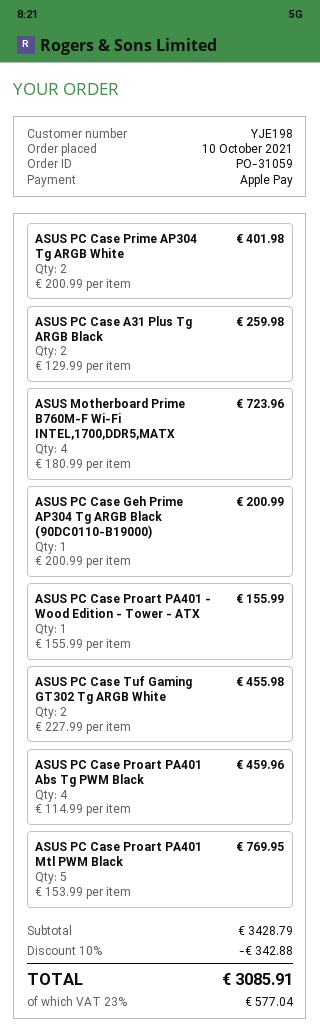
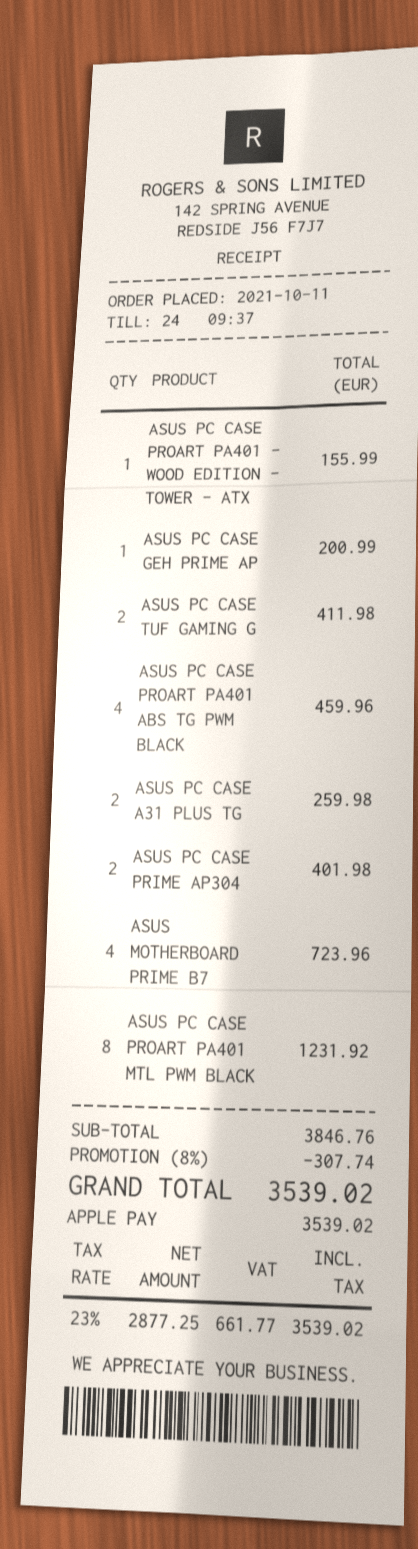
order date: 2021-10-10 -> 2021-10-11
ASUS PC Case Tuf Gaming GT302 Tg ARGB White: 2 for 455.98 -> 2 for 411.98
ASUS PC Case Proart PA401 Mtl PWM Black: 5 for 769.95 -> 8 for 1231.92
subtotal: 3428.79 -> 3846.76
discount: 10% = 342.88 -> 8% = 307.74
tax: 23% = 577.04 -> 23% = 661.77
total: 3085.91 -> 3539.02

